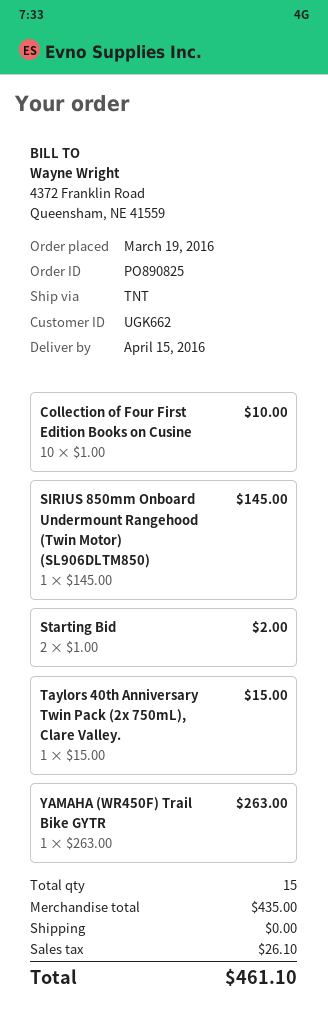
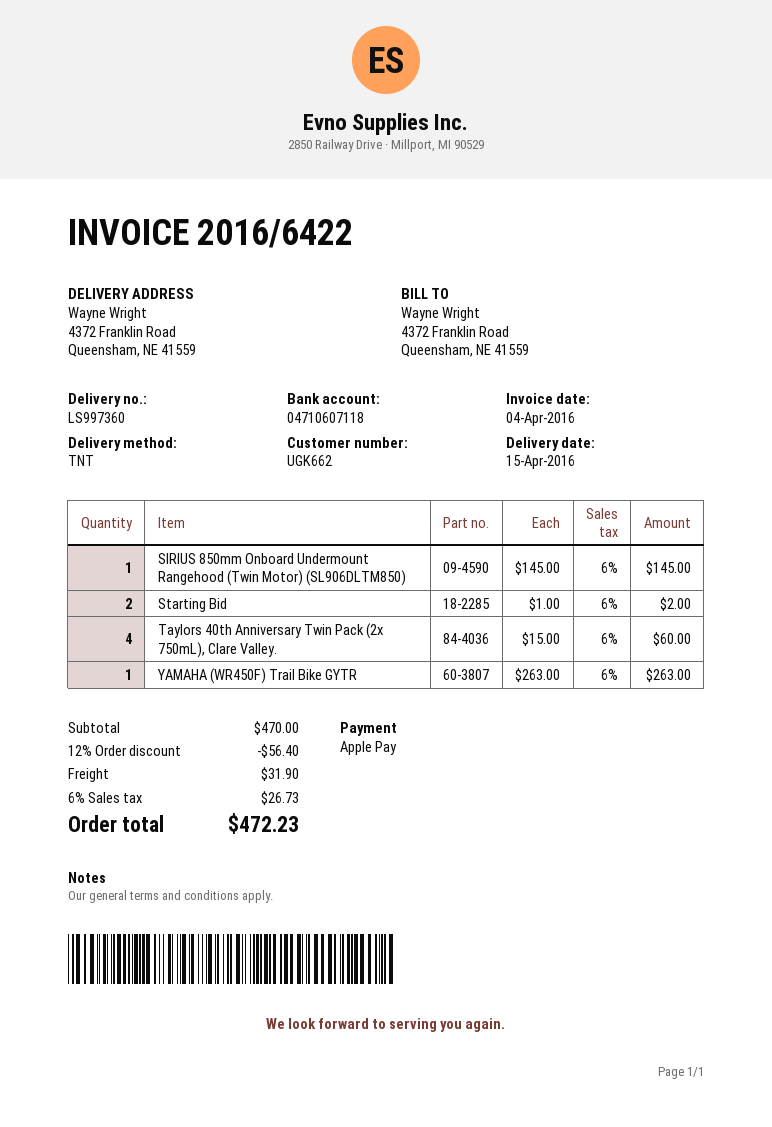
Collection of Four First Edition Books on Cusine: 10 x 1.00 = 10.00 -> none
Taylors 40th Anniversary Twin Pack (2x 750mL), Clare Valley.: 1 x 15.00 = 15.00 -> 4 x 15.00 = 60.00
subtotal: 435.00 -> 470.00
discount: none -> 12% = 56.40
shipping: 0.00 -> 31.90
tax: 26.10 -> 26.73
total: 461.10 -> 472.23

